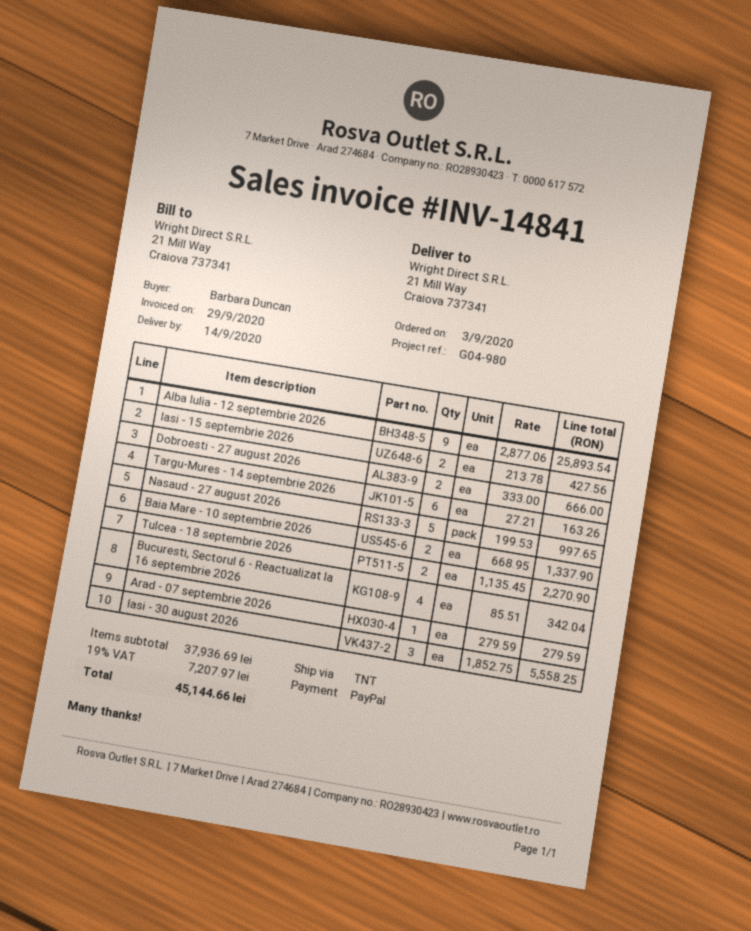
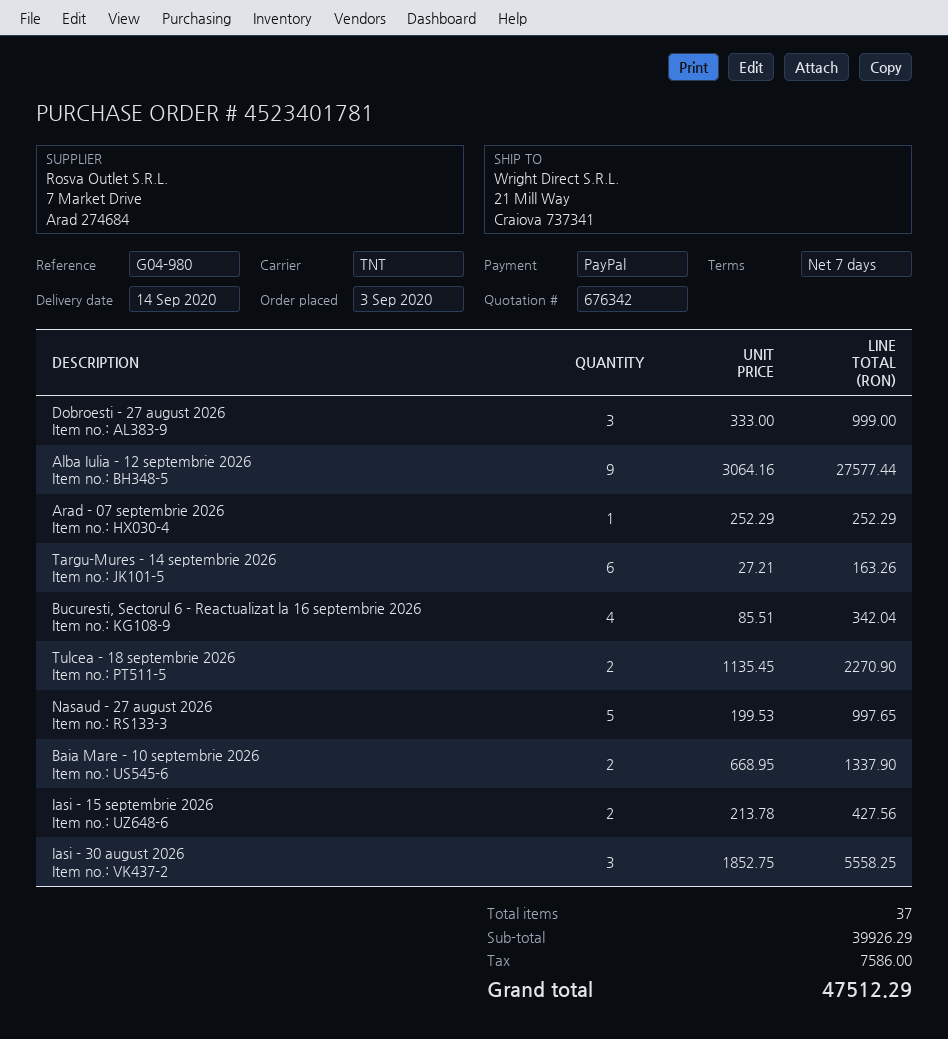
Alba Iulia - 12 septembrie 2026: 9 x 2877.06 = 25893.54 -> 9 x 3064.16 = 27577.44
Dobroesti - 27 august 2026: 2 x 333.00 = 666.00 -> 3 x 333.00 = 999.00
Arad - 07 septembrie 2026: 1 x 279.59 = 279.59 -> 1 x 252.29 = 252.29
subtotal: 37936.69 -> 39926.29
tax: 7207.97 -> 7586.00
total: 45144.66 -> 47512.29

